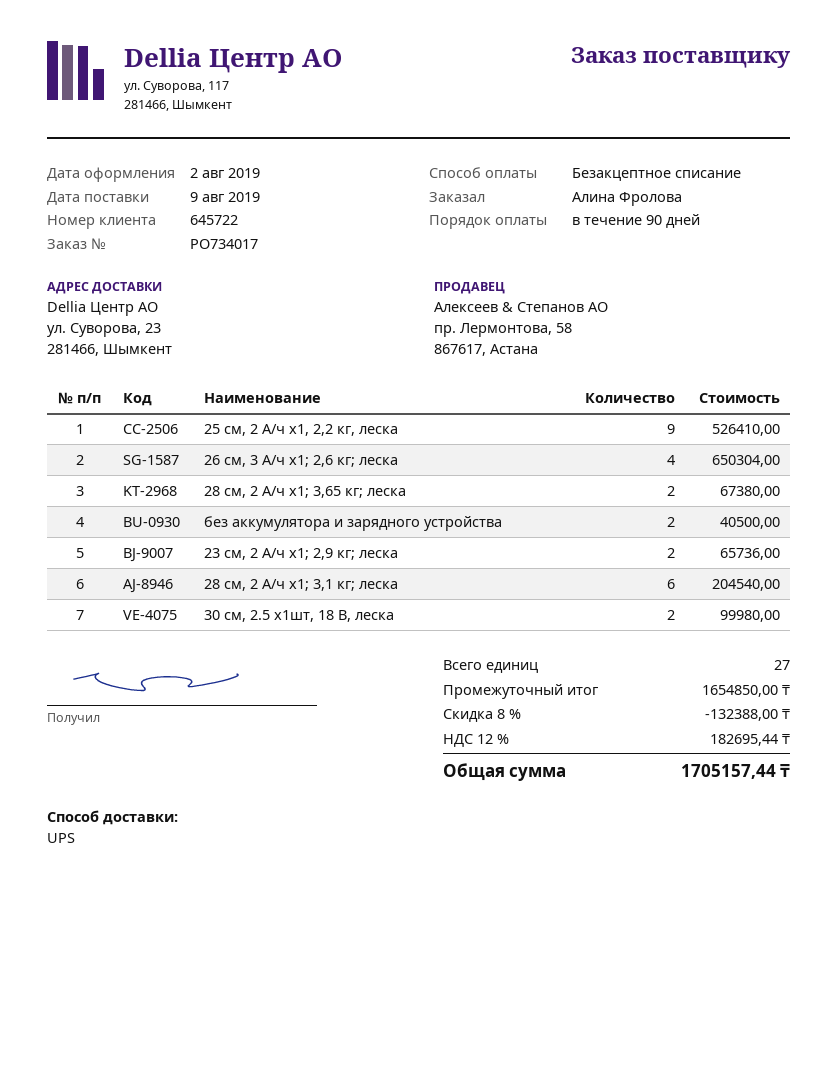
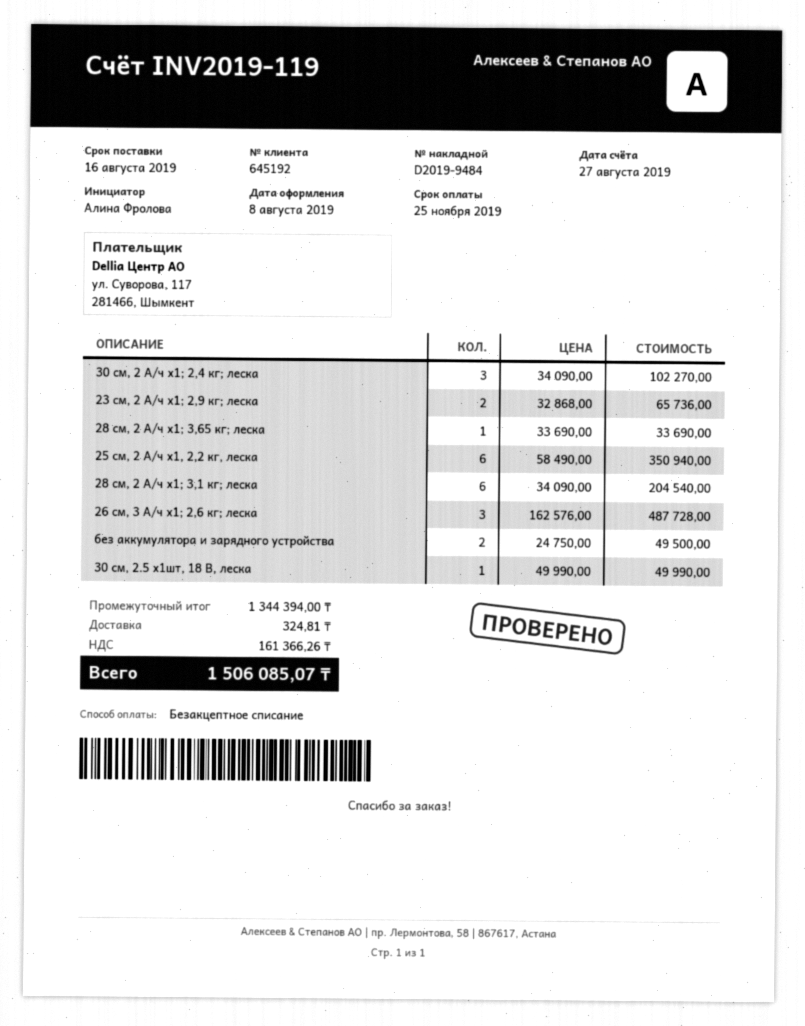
order date: 2019-08-02 -> 2019-08-08
delivery date: 2019-08-09 -> 2019-08-16
customer number: 645722 -> 645192
25 см, 2 А/ч x1, 2,2 кг, леска: 9 for 526410.00 -> 6 for 350940.00
26 см, 3 А/ч x1; 2,6 кг; леска: 4 for 650304.00 -> 3 for 487728.00
28 см, 2 А/ч x1; 3,65 кг; леска: 2 for 67380.00 -> 1 for 33690.00
без аккумулятора и зарядного устройства: 2 for 40500.00 -> 2 for 49500.00
30 см, 2.5 х1шт, 18 В, леска: 2 for 99980.00 -> 1 for 49990.00
30 см, 2 А/ч x1; 2,4 кг; леска: none -> 3 for 102270.00
subtotal: 1654850.00 -> 1344394.00
discount: 8% = 132388.00 -> none
shipping: none -> 324.81
tax: 182695.44 -> 161366.26
total: 1705157.44 -> 1506085.07

